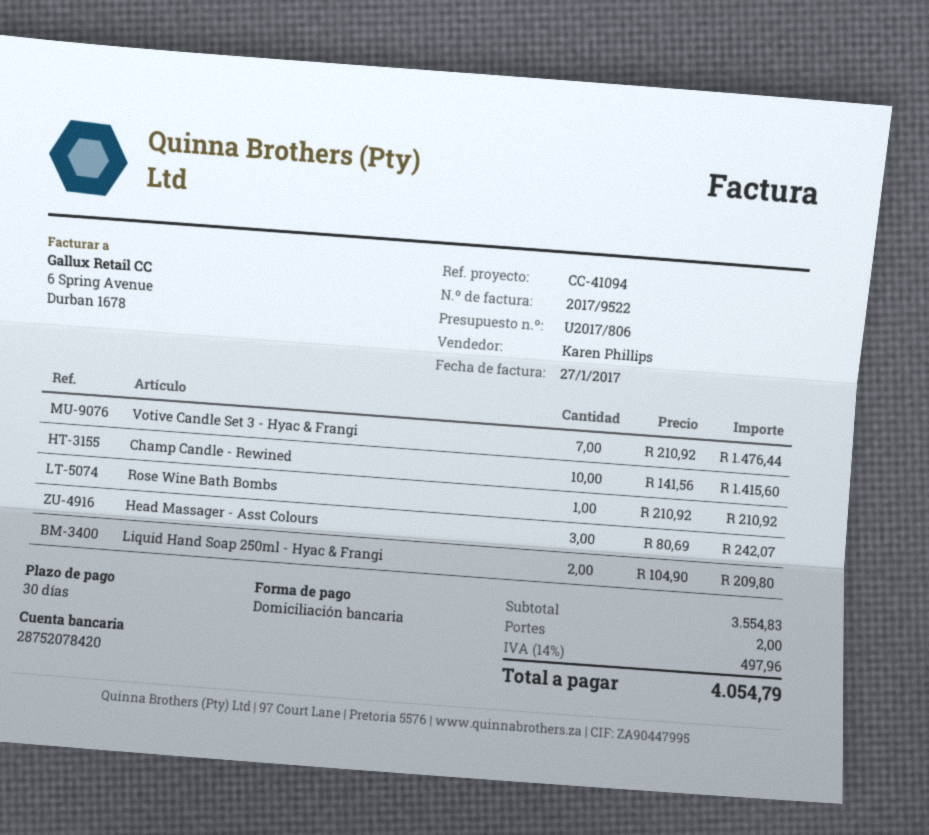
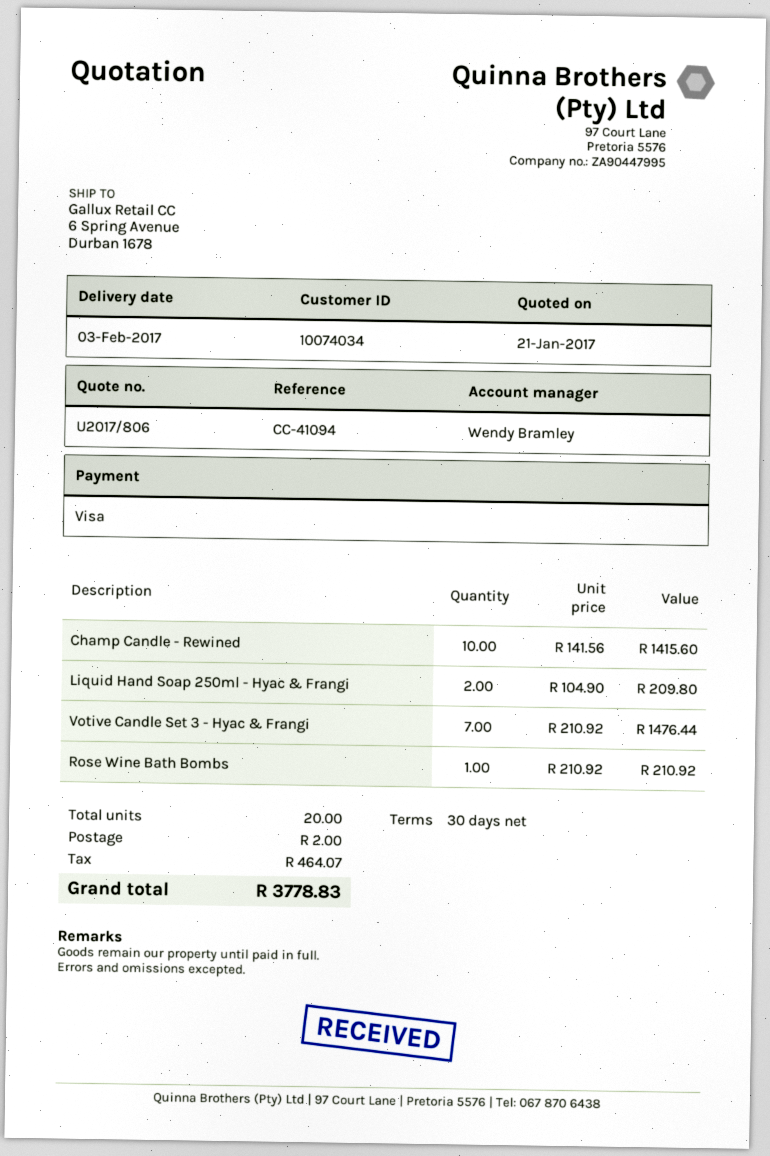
sales rep: Karen Phillips -> Wendy Bramley
payment method: direct debit -> Visa
Head Massager - Asst Colours: 3 x 80.69 = 242.07 -> none
tax: 497.96 -> 464.07
total: 4054.79 -> 3778.83

